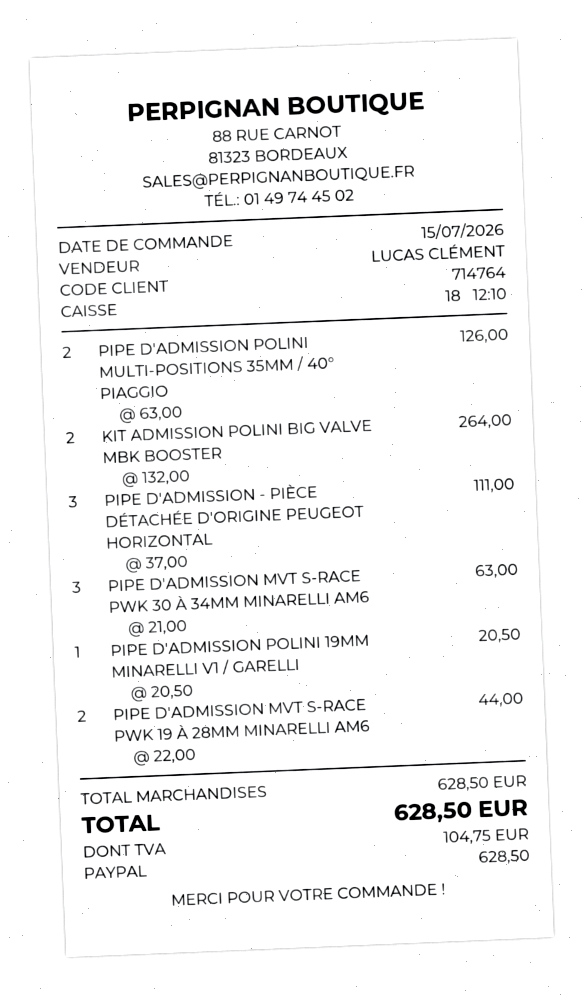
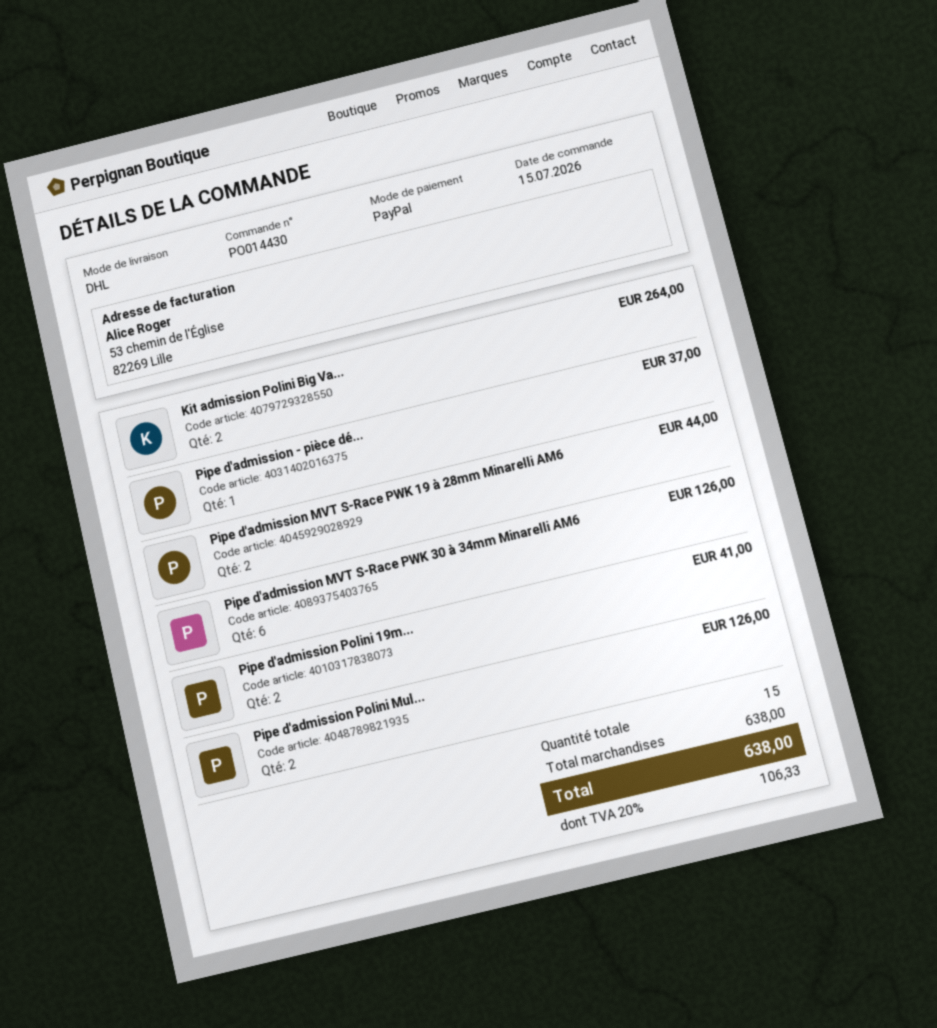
PIPE D'ADMISSION - PIÈCE DÉTACHÉE D'ORIGINE PEUGEOT HORIZONTAL: 3 for 111.00 -> 1 for 37.00
PIPE D'ADMISSION MVT S-RACE PWK 30 À 34MM MINARELLI AM6: 3 for 63.00 -> 6 for 126.00
PIPE D'ADMISSION POLINI 19MM MINARELLI V1 / GARELLI: 1 for 20.50 -> 2 for 41.00
subtotal: 628.50 -> 638.00
tax: 104.75 -> 106.33
total: 628.50 -> 638.00

